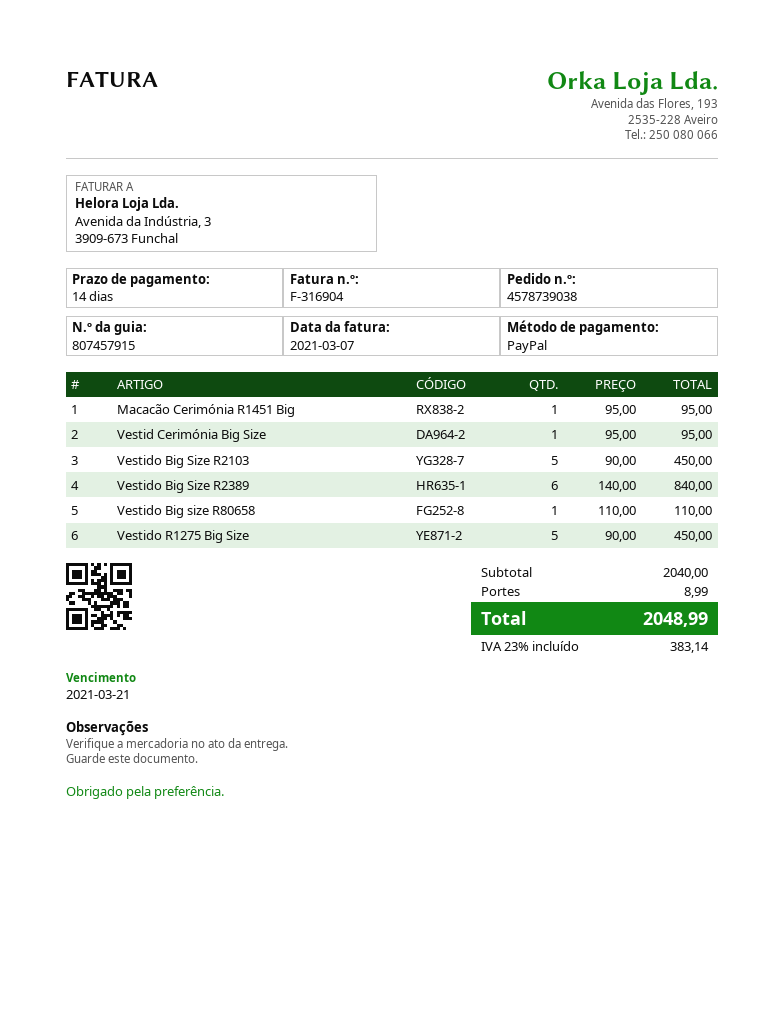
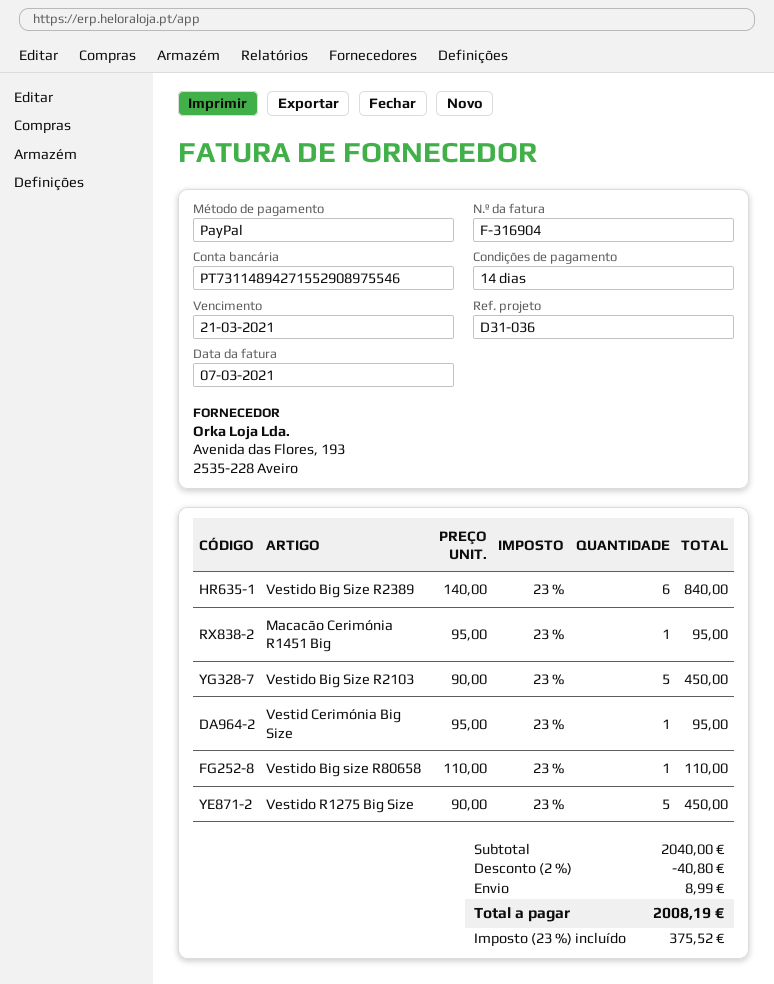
discount: none -> 2% = 40.80
tax: 23% = 383.14 -> 23% = 375.52
total: 2048.99 -> 2008.19

